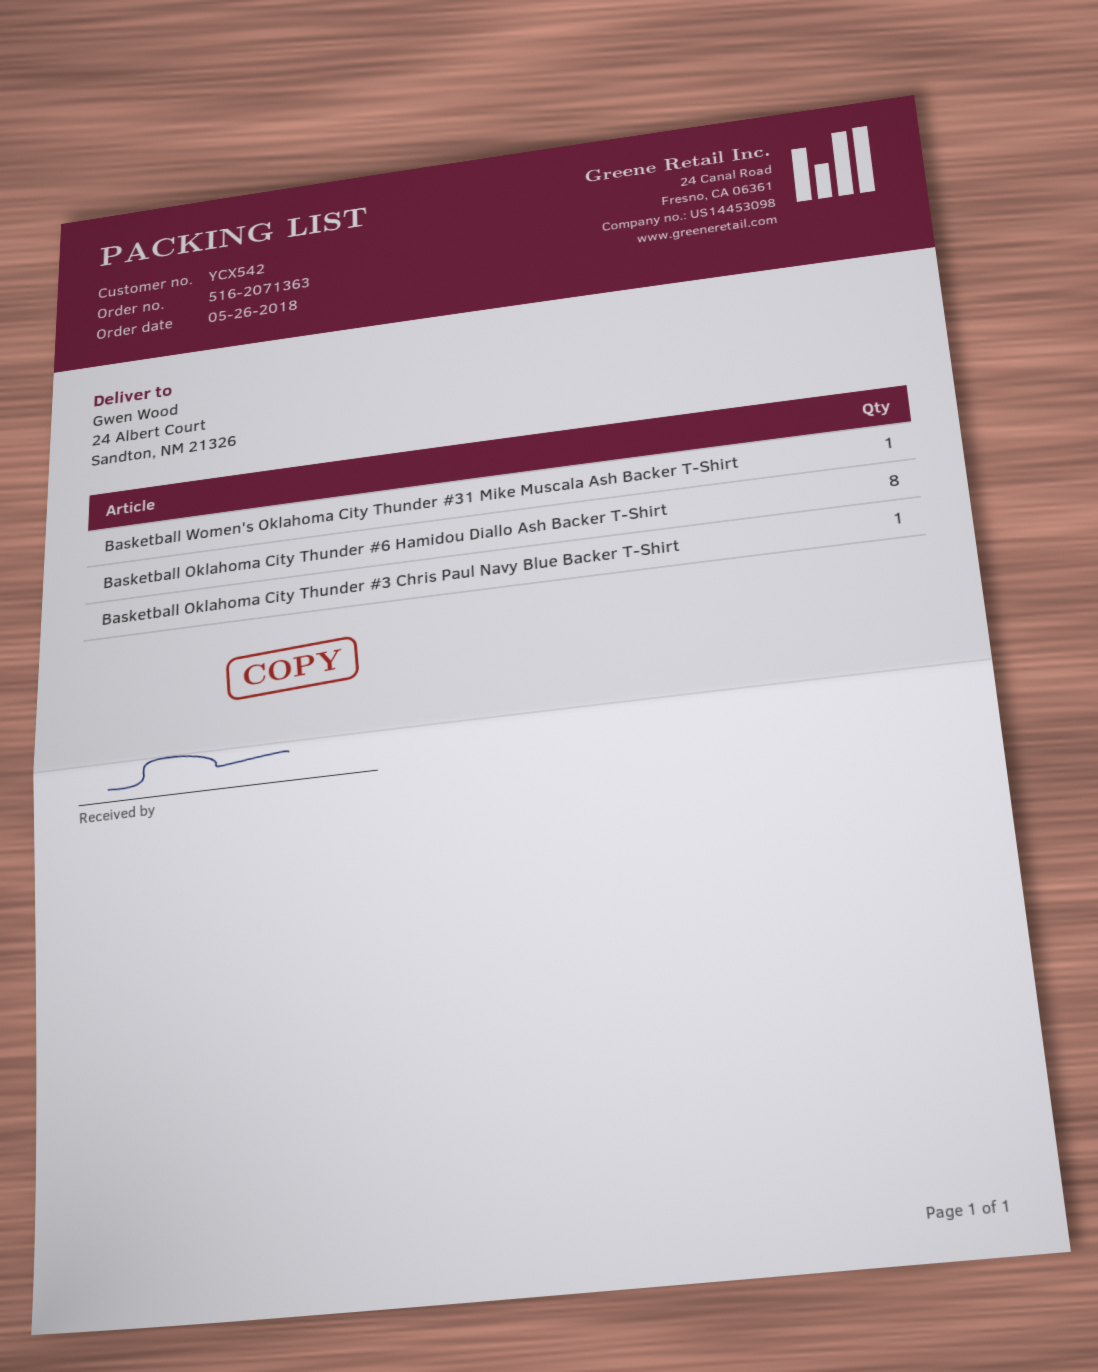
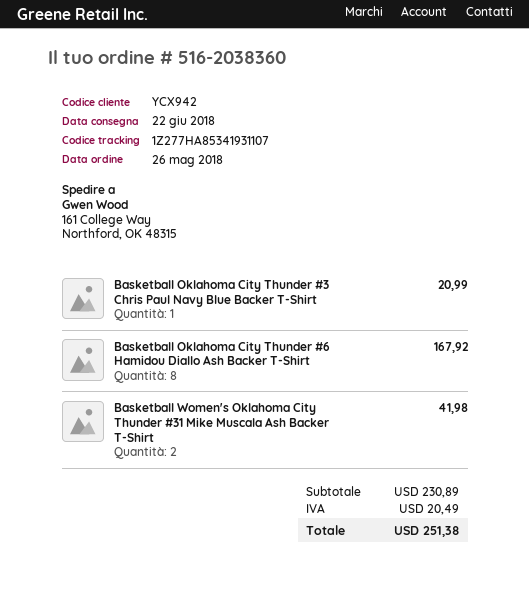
order number: 516-2071363 -> 516-2038360
customer number: YCX542 -> YCX942
ship to: 24 Albert Court, Sandton, NM 21326 -> 161 College Way, Northford, OK 48315
Basketball Women's Oklahoma City Thunder #31 Mike Muscala Ash Backer T-Shirt: 1 -> 2

